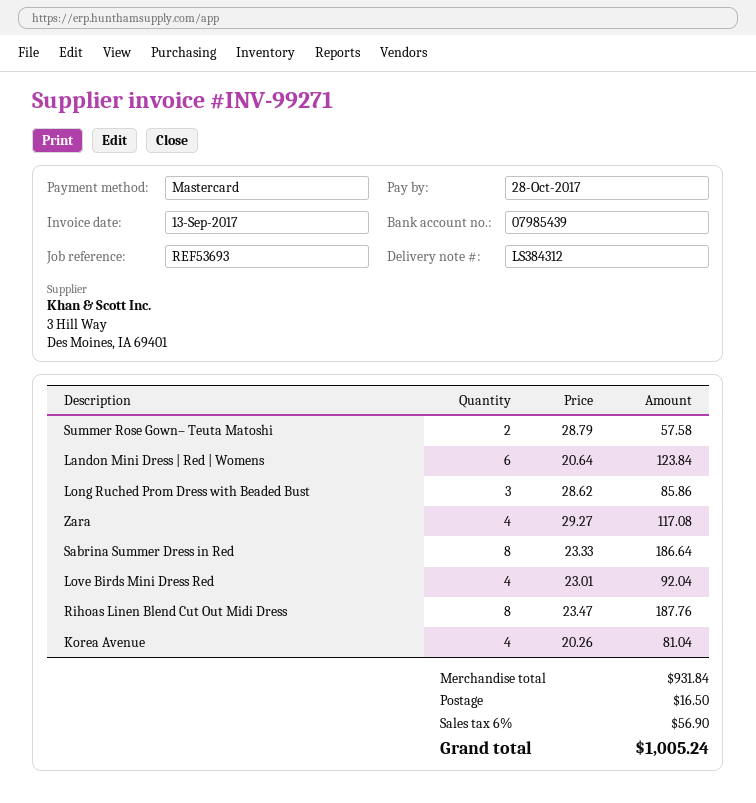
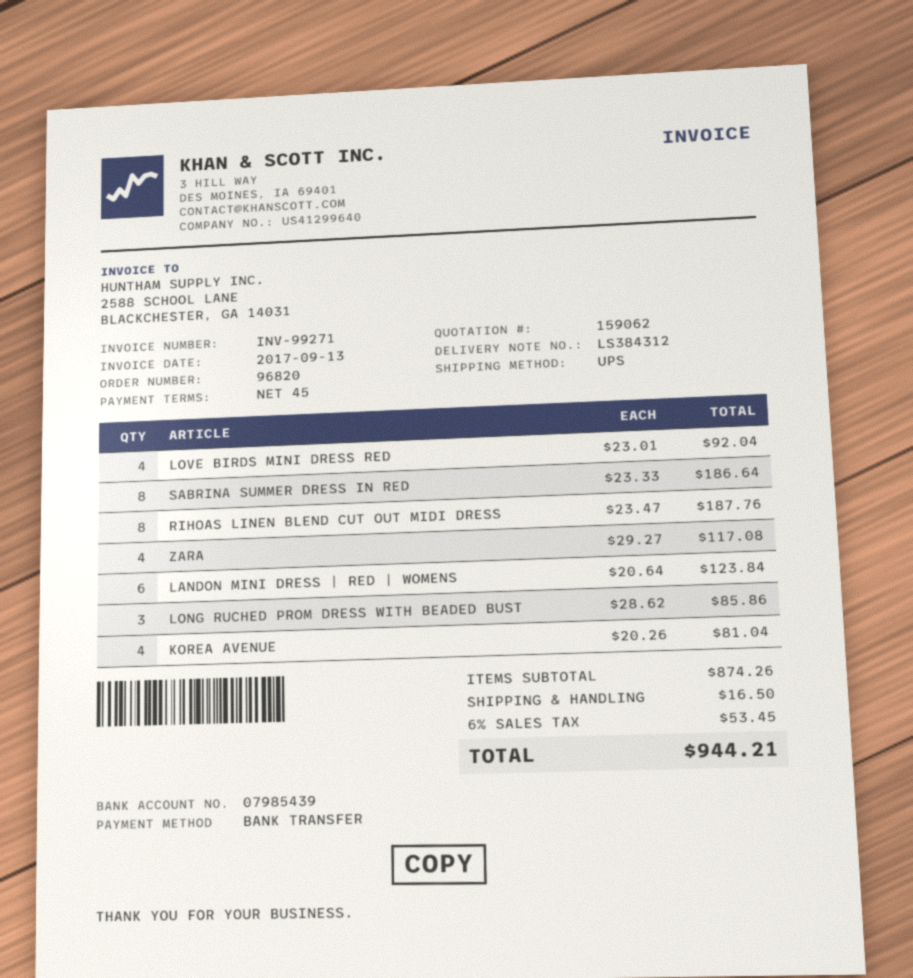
payment method: Mastercard -> bank transfer
Summer Rose Gown– Teuta Matoshi: 2 x 28.79 = 57.58 -> none
subtotal: 931.84 -> 874.26
tax: 6% = 56.90 -> 6% = 53.45
total: 1005.24 -> 944.21

